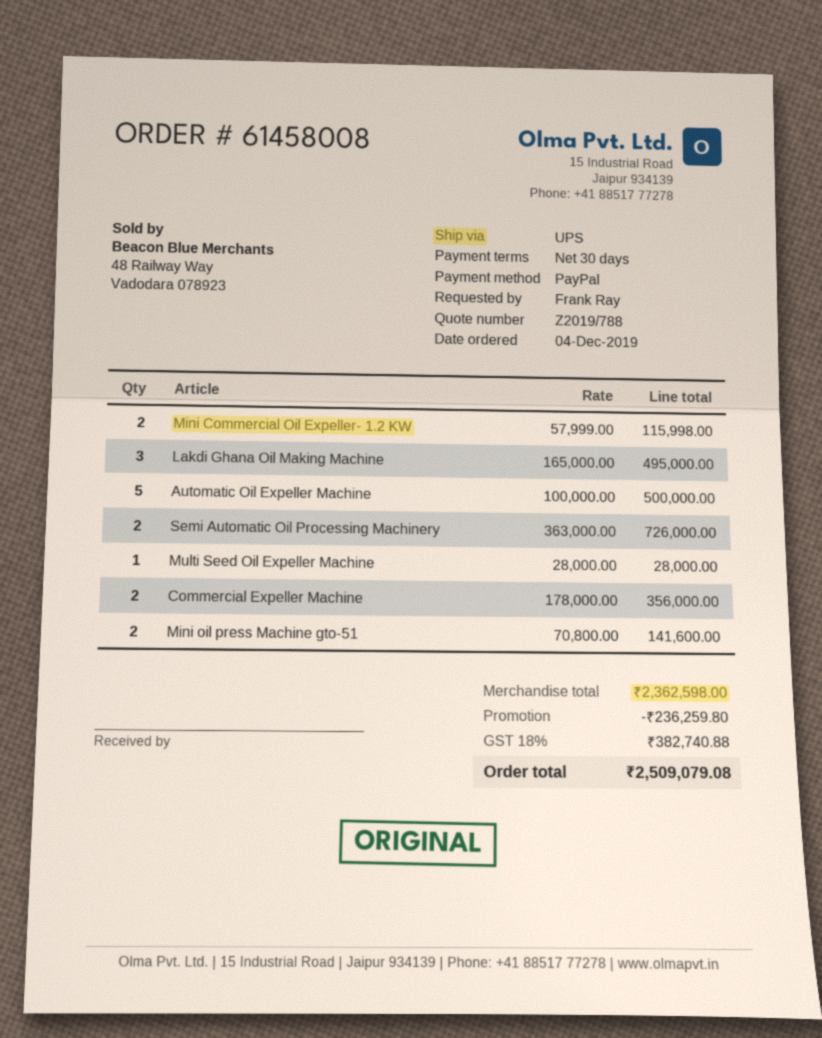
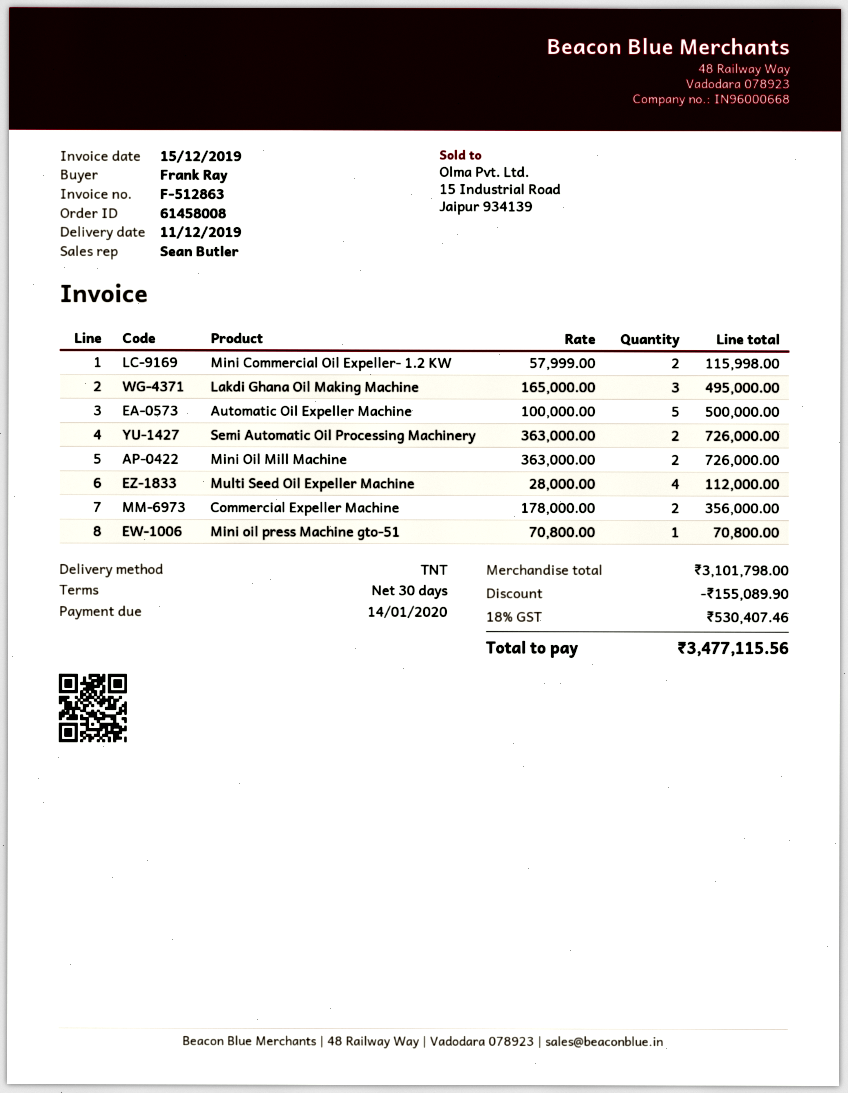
shipping method: UPS -> TNT
Multi Seed Oil Expeller Machine: 1 x 28000.00 = 28000.00 -> 4 x 28000.00 = 112000.00
Mini oil press Machine gto-51: 2 x 70800.00 = 141600.00 -> 1 x 70800.00 = 70800.00
Mini Oil Mill Machine: none -> 2 x 363000.00 = 726000.00
subtotal: 2362598.00 -> 3101798.00
discount: 236259.80 -> 155089.90
tax: 18% = 382740.88 -> 18% = 530407.46
total: 2509079.08 -> 3477115.56

